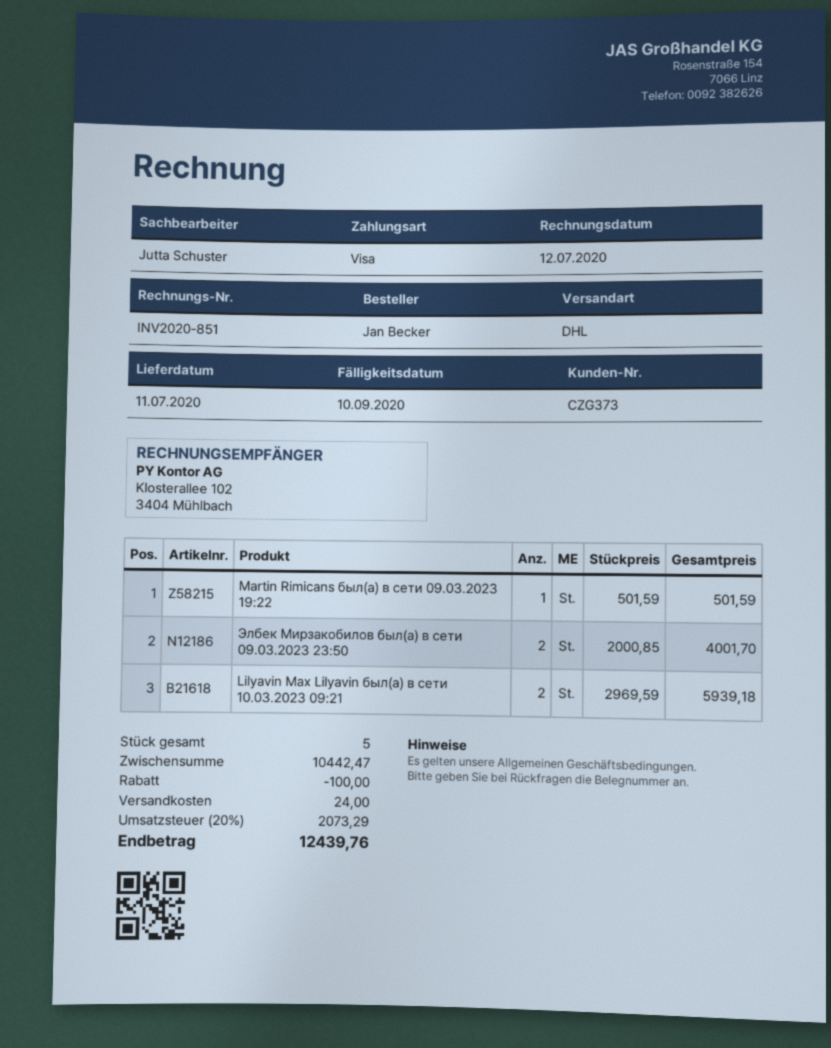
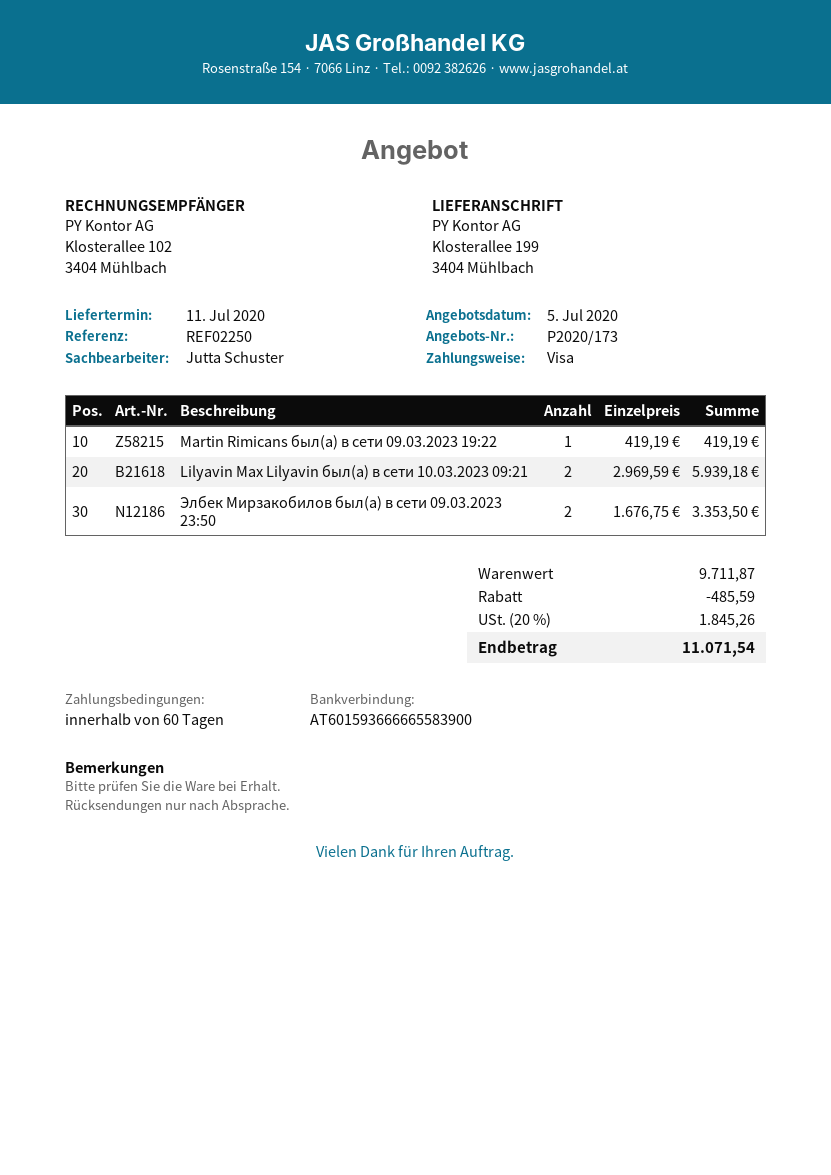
Martin Rimicans был(а) в сети 09.03.2023 19:22: 1 x 501.59 = 501.59 -> 1 x 419.19 = 419.19
Элбек Мирзакобилов был(а) в сети 09.03.2023 23:50: 2 x 2000.85 = 4001.70 -> 2 x 1676.75 = 3353.50
subtotal: 10442.47 -> 9711.87
discount: 100.00 -> 485.59
shipping: 24.00 -> none
tax: 20% = 2073.29 -> 20% = 1845.26
total: 12439.76 -> 11071.54

